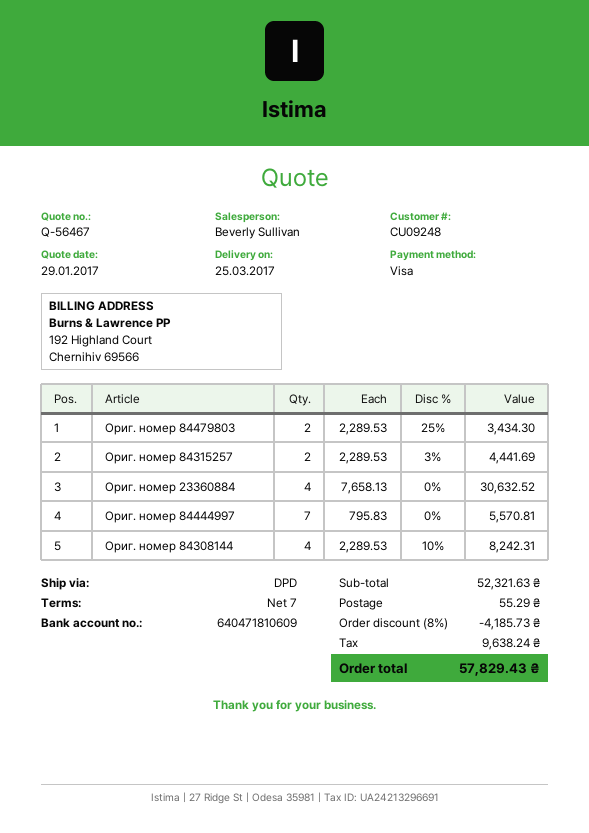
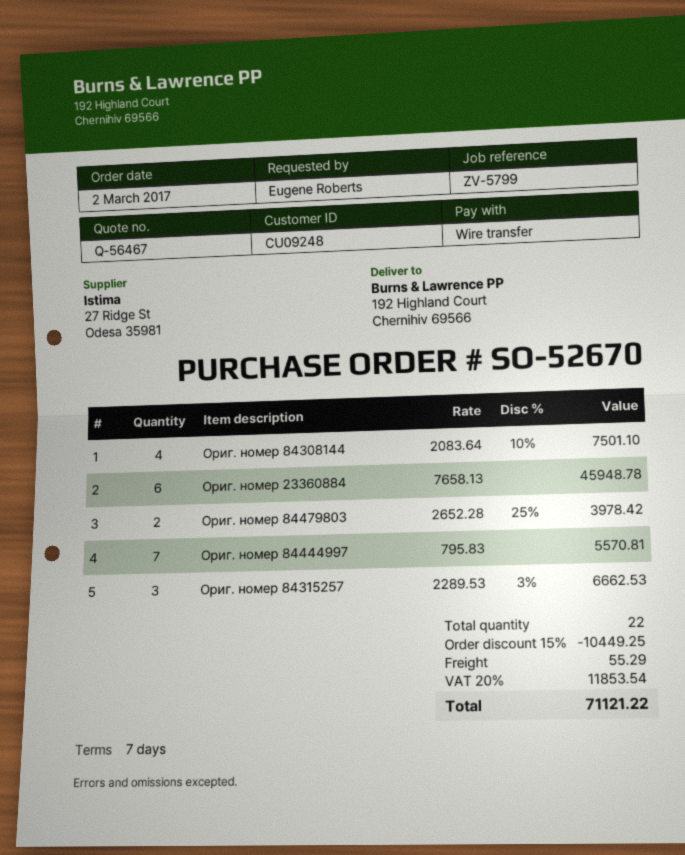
payment method: Visa -> bank transfer
Ориг. номер 84479803: 2 x 2289.53 - 25% = 3434.30 -> 2 x 2652.28 - 25% = 3978.42
Ориг. номер 84315257: 2 x 2289.53 - 3% = 4441.69 -> 3 x 2289.53 - 3% = 6662.53
Ориг. номер 23360884: 4 x 7658.13 = 30632.52 -> 6 x 7658.13 = 45948.78
Ориг. номер 84308144: 4 x 2289.53 - 10% = 8242.31 -> 4 x 2083.64 - 10% = 7501.10
discount: 8% = 4185.73 -> 15% = 10449.25
tax: 9638.24 -> 11853.54
total: 57829.43 -> 71121.22

